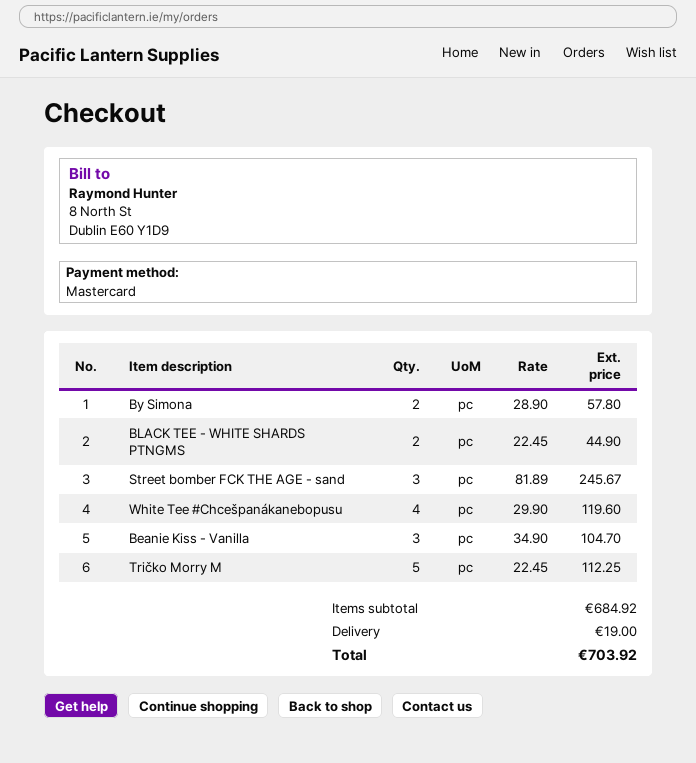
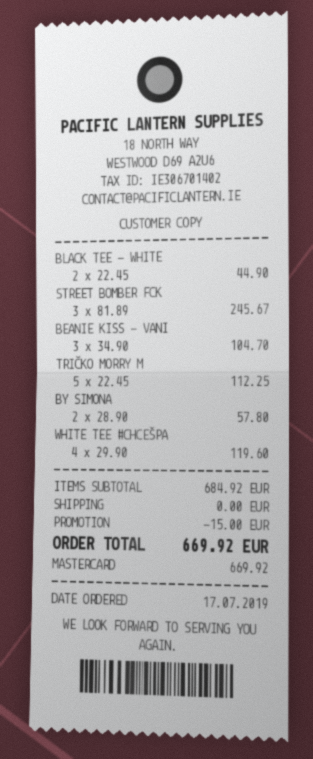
discount: none -> 15.00
shipping: 19.00 -> 0.00
total: 703.92 -> 669.92

